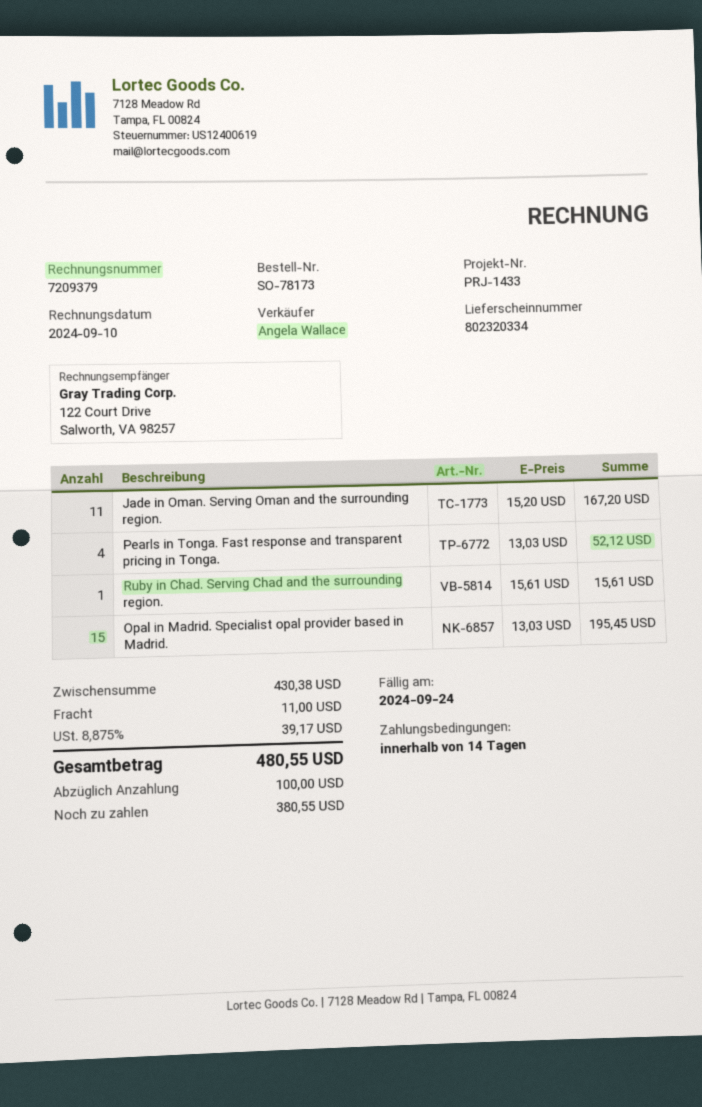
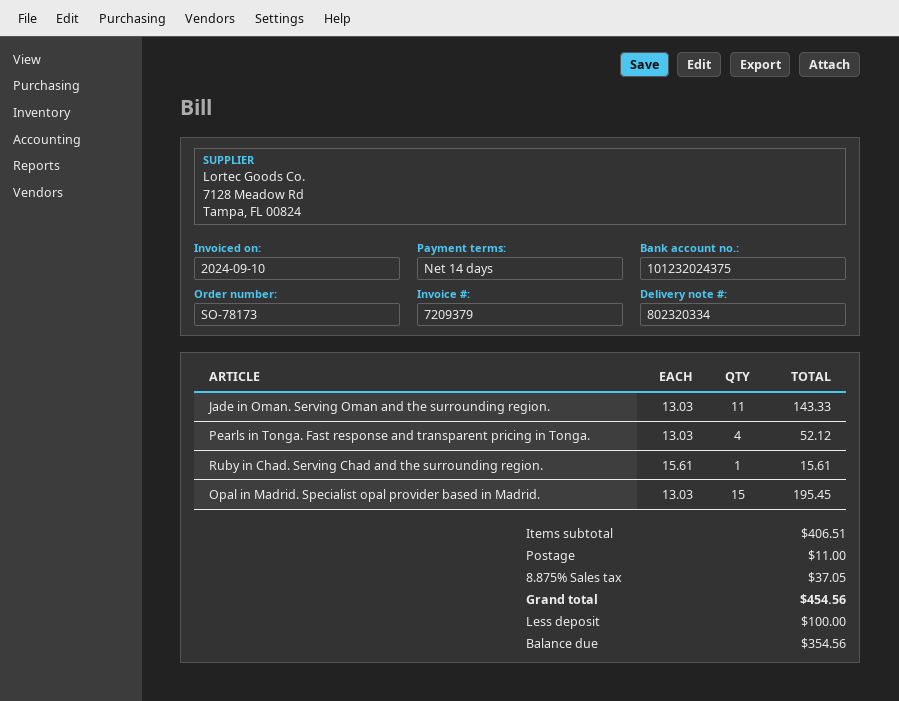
Jade in Oman. Serving Oman and the surrounding region.: 11 x 15.20 = 167.20 -> 11 x 13.03 = 143.33
subtotal: 430.38 -> 406.51
tax: 8.875% = 39.17 -> 8.875% = 37.05
total: 480.55 -> 454.56
balance: 380.55 -> 354.56

